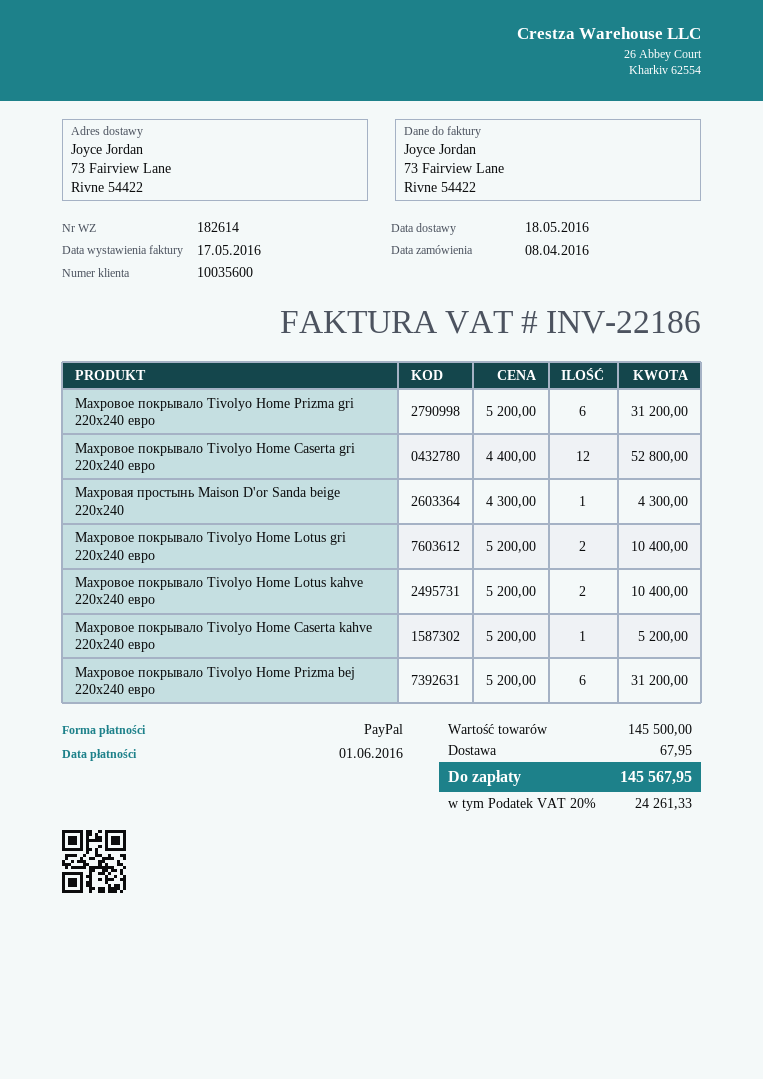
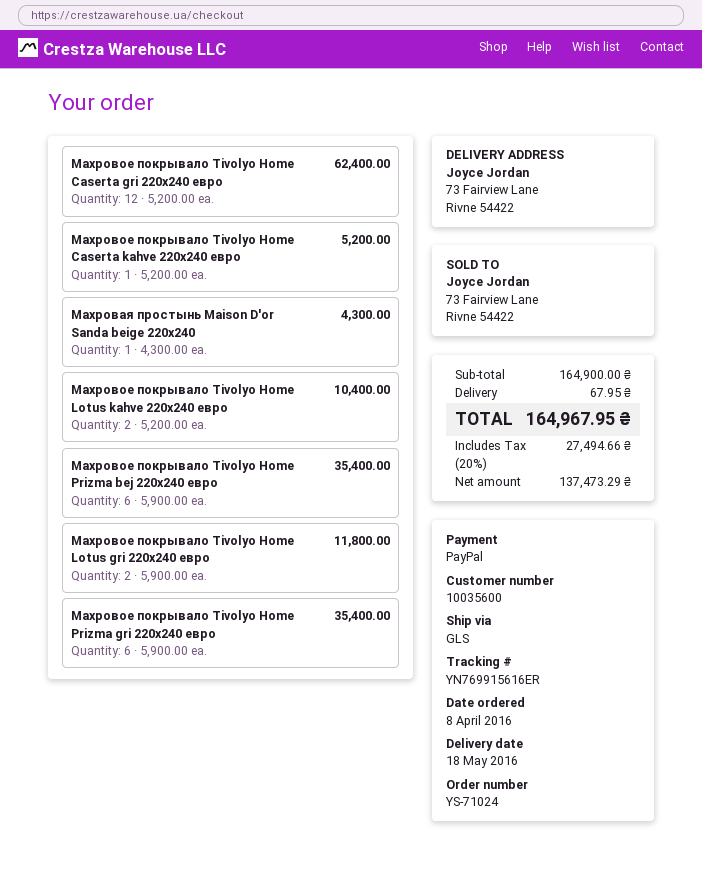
Махровое покрывало Tivolyo Home Prizma gri 220x240 евро: 6 x 5200.00 = 31200.00 -> 6 x 5900.00 = 35400.00
Махровое покрывало Tivolyo Home Caserta gri 220x240 евро: 12 x 4400.00 = 52800.00 -> 12 x 5200.00 = 62400.00
Махровое покрывало Tivolyo Home Lotus gri 220x240 евро: 2 x 5200.00 = 10400.00 -> 2 x 5900.00 = 11800.00
Махровое покрывало Tivolyo Home Prizma bej 220x240 евро: 6 x 5200.00 = 31200.00 -> 6 x 5900.00 = 35400.00
subtotal: 145500.00 -> 164900.00
tax: 20% = 24261.33 -> 20% = 27494.66
total: 145567.95 -> 164967.95

